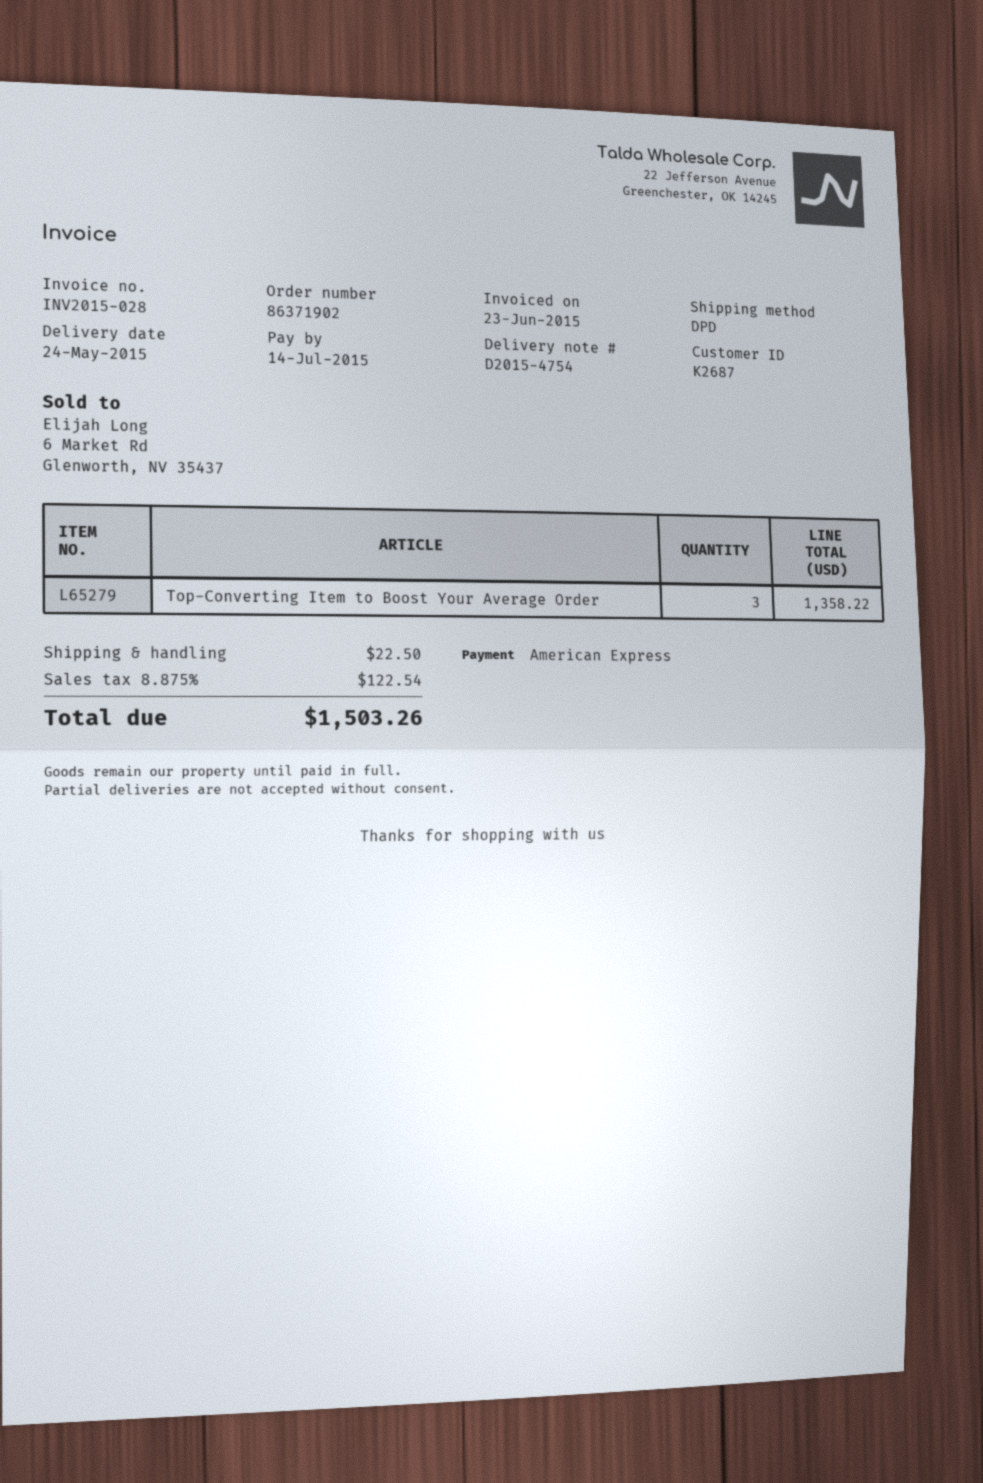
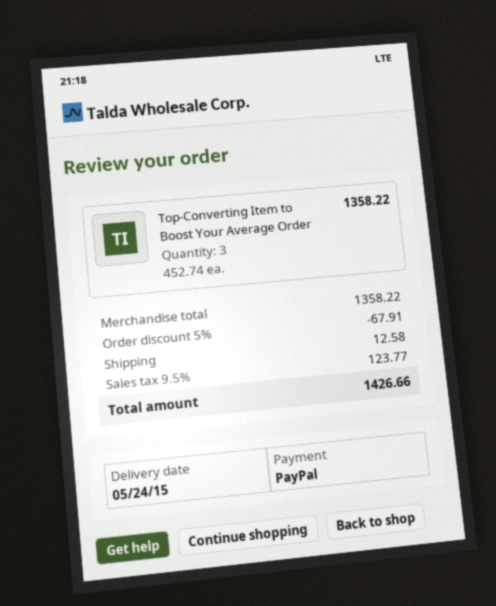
payment method: American Express -> PayPal
discount: none -> 5% = 67.91
shipping: 22.50 -> 12.58
tax: 8.875% = 122.54 -> 9.5% = 123.77
total: 1503.26 -> 1426.66

